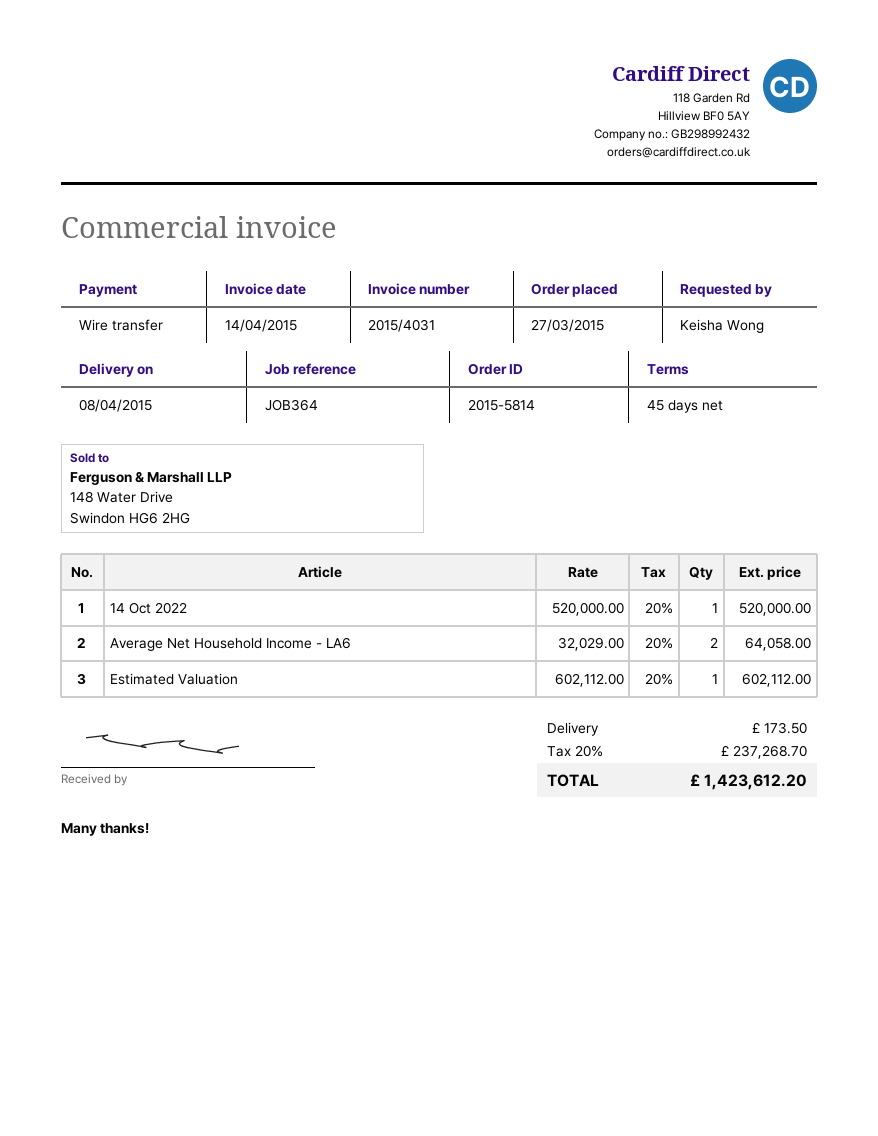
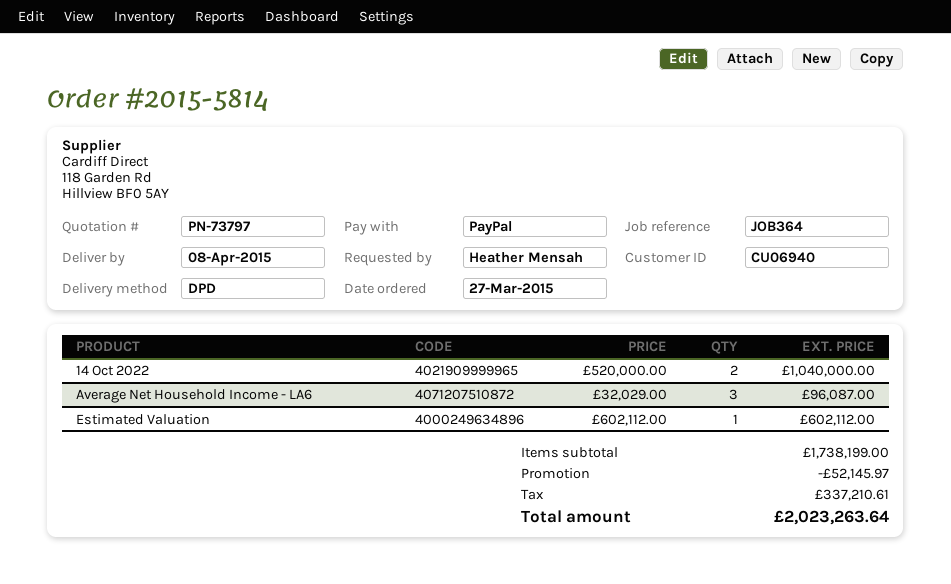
ordered by: Keisha Wong -> Heather Mensah
payment method: bank transfer -> PayPal
14 Oct 2022: 1 x 520000.00 = 520000.00 -> 2 x 520000.00 = 1040000.00
Average Net Household Income - LA6: 2 x 32029.00 = 64058.00 -> 3 x 32029.00 = 96087.00
discount: none -> 52145.97
shipping: 173.50 -> none
tax: 237268.70 -> 337210.61
total: 1423612.20 -> 2023263.64

